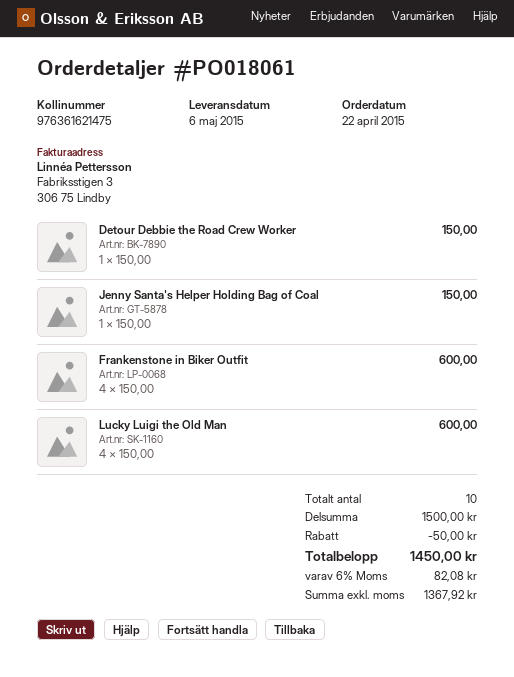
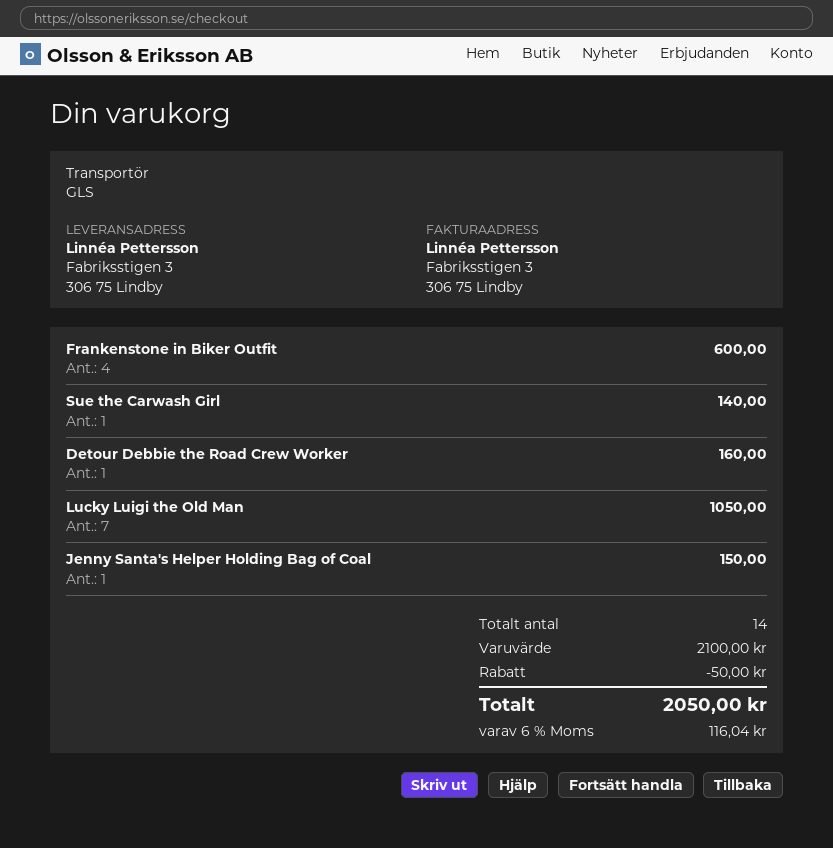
Detour Debbie the Road Crew Worker: 1 for 150.00 -> 1 for 160.00
Lucky Luigi the Old Man: 4 for 600.00 -> 7 for 1050.00
Sue the Carwash Girl: none -> 1 for 140.00
total quantity: 10 -> 14
subtotal: 1500.00 -> 2100.00
tax: 6% = 82.08 -> 6% = 116.04
total: 1450.00 -> 2050.00

